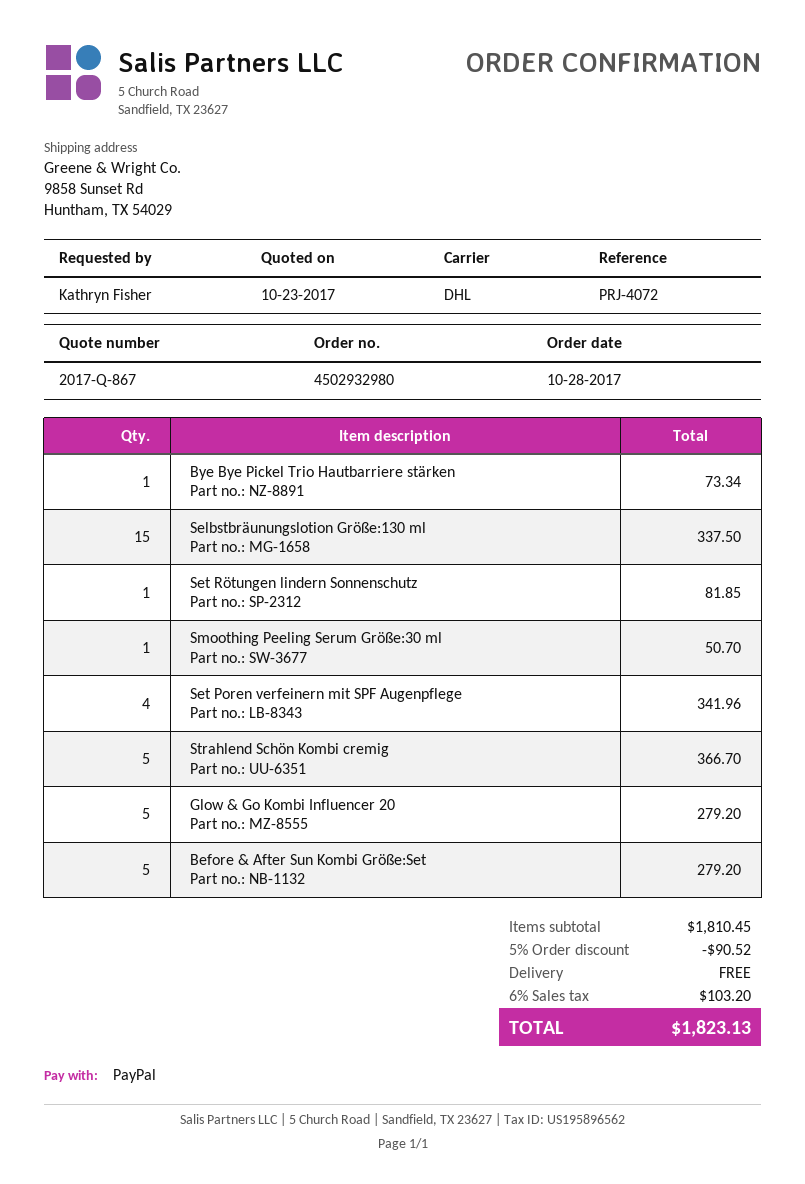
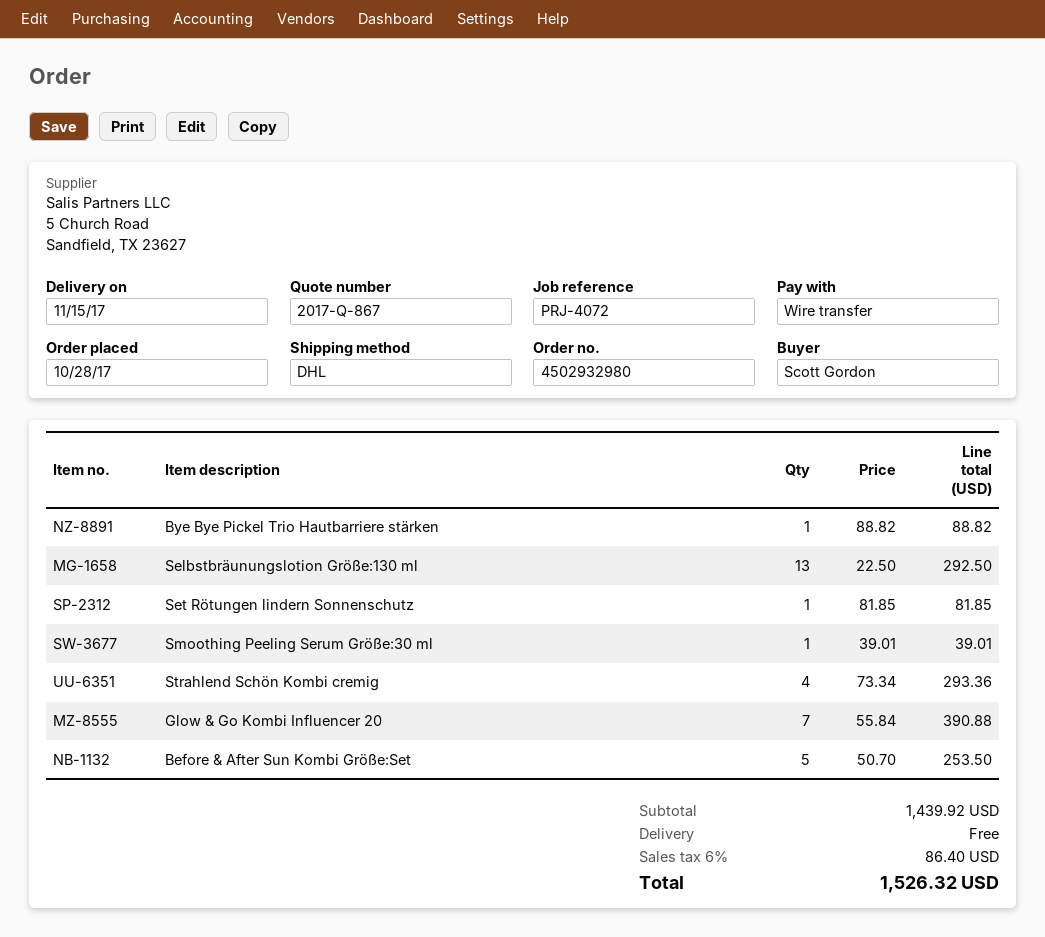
ordered by: Kathryn Fisher -> Scott Gordon
payment method: PayPal -> bank transfer
Bye Bye Pickel Trio Hautbarriere stärken: 1 for 73.34 -> 1 for 88.82
Selbstbräunungslotion Größe:130 ml: 15 for 337.50 -> 13 for 292.50
Smoothing Peeling Serum Größe:30 ml: 1 for 50.70 -> 1 for 39.01
Set Poren verfeinern mit SPF Augenpflege: 4 for 341.96 -> none
Strahlend Schön Kombi cremig: 5 for 366.70 -> 4 for 293.36
Glow & Go Kombi Influencer 20: 5 for 279.20 -> 7 for 390.88
Before & After Sun Kombi Größe:Set: 5 for 279.20 -> 5 for 253.50
subtotal: 1810.45 -> 1439.92
discount: 5% = 90.52 -> none
tax: 6% = 103.20 -> 6% = 86.40
total: 1823.13 -> 1526.32

